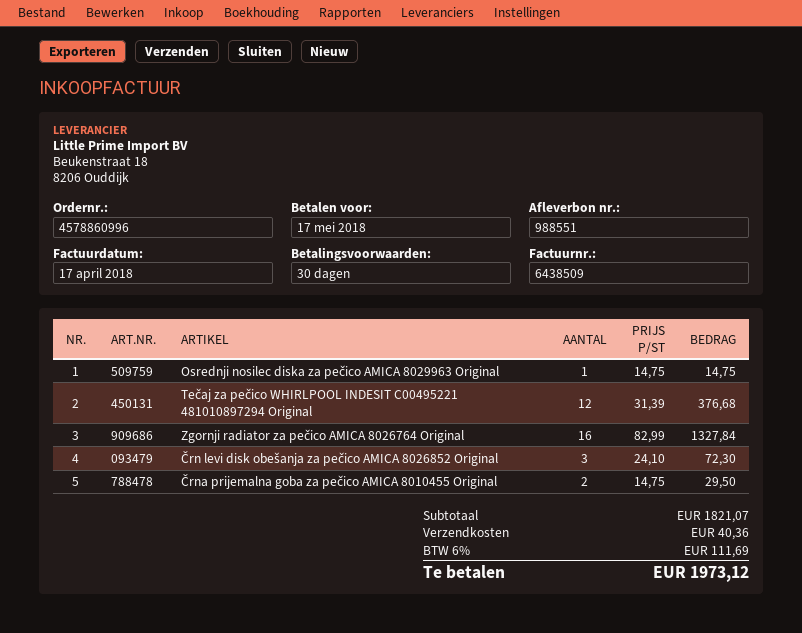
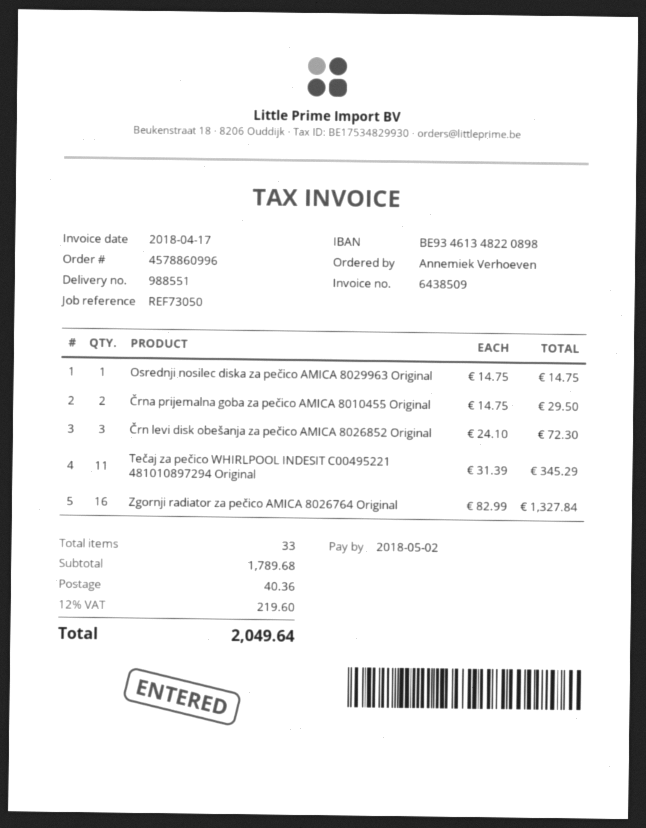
due date: 2018-05-17 -> 2018-05-02
Tečaj za pečico WHIRLPOOL INDESIT C00495221 481010897294 Original: 12 x 31.39 = 376.68 -> 11 x 31.39 = 345.29
subtotal: 1821.07 -> 1789.68
tax: 6% = 111.69 -> 12% = 219.60
total: 1973.12 -> 2049.64

